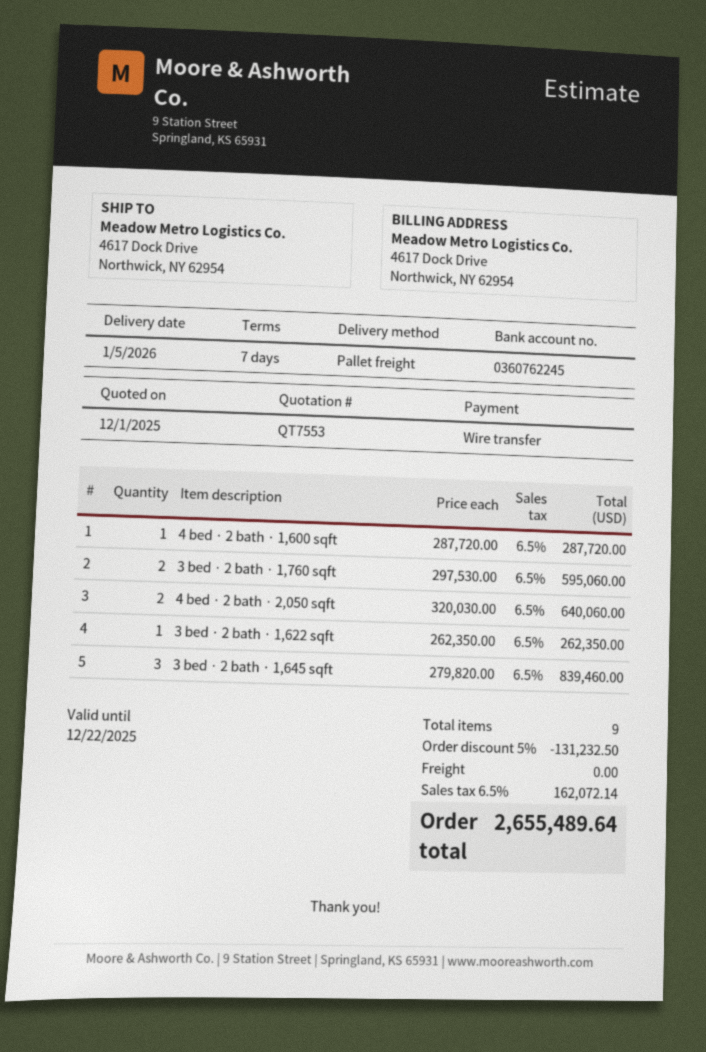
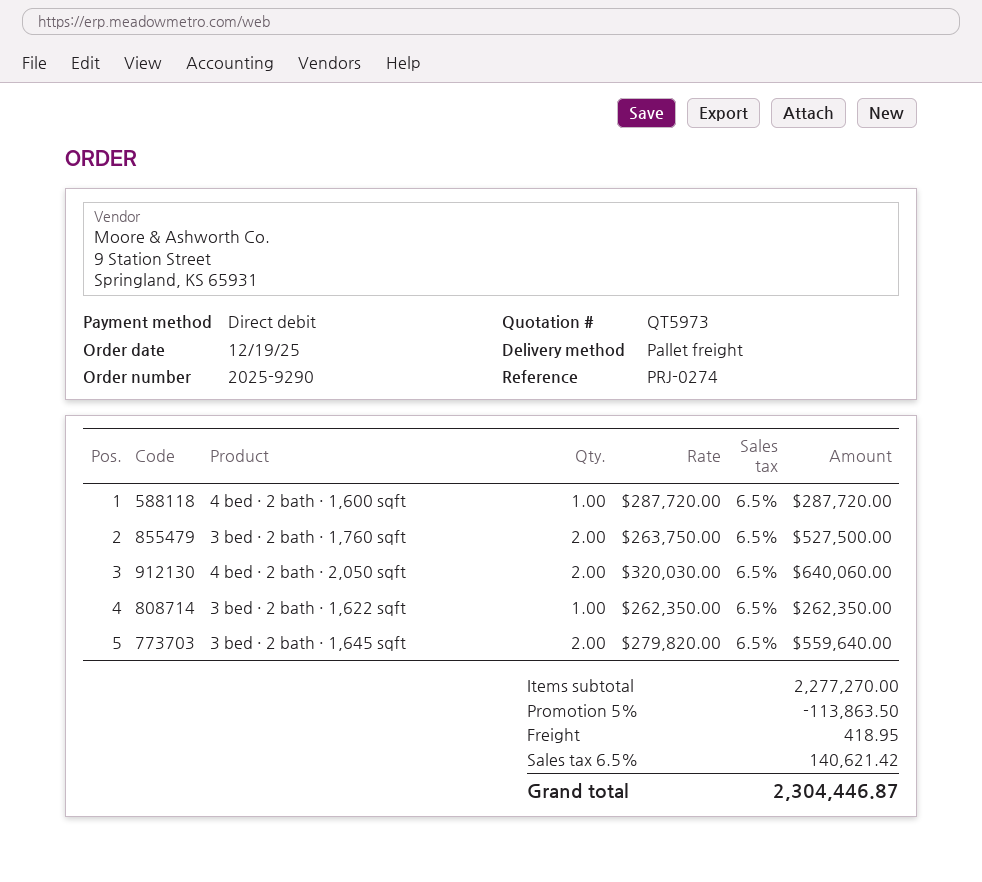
quote number: QT7553 -> QT5973
payment method: bank transfer -> direct debit
3 bed · 2 bath · 1,760 sqft: 2 x 297530.00 = 595060.00 -> 2 x 263750.00 = 527500.00
3 bed · 2 bath · 1,645 sqft: 3 x 279820.00 = 839460.00 -> 2 x 279820.00 = 559640.00
discount: 5% = 131232.50 -> 5% = 113863.50
shipping: 0.00 -> 418.95
tax: 6.5% = 162072.14 -> 6.5% = 140621.42
total: 2655489.64 -> 2304446.87

